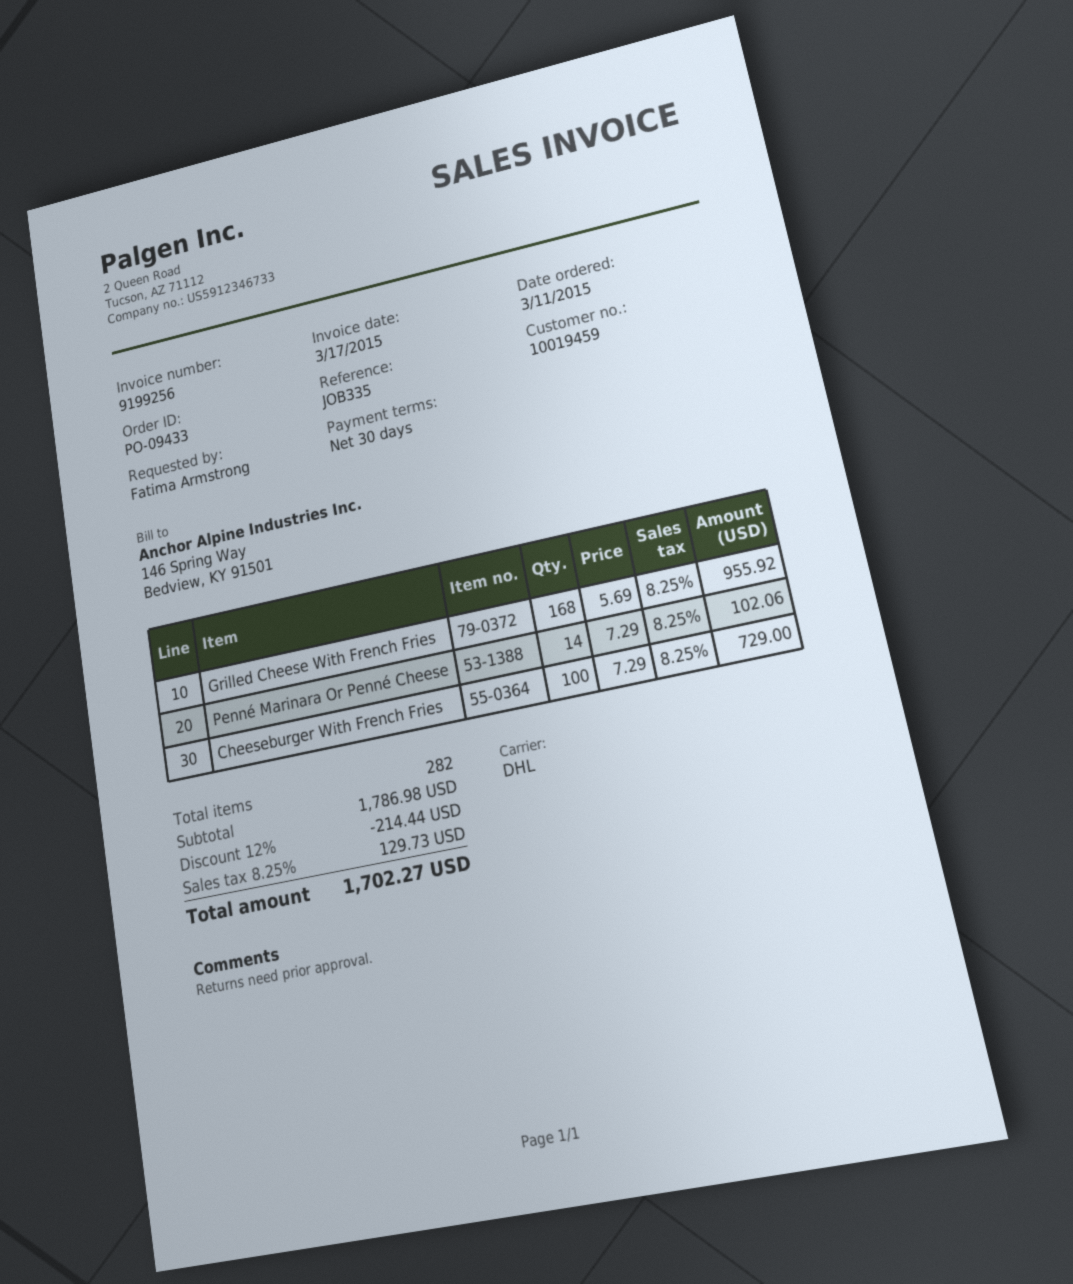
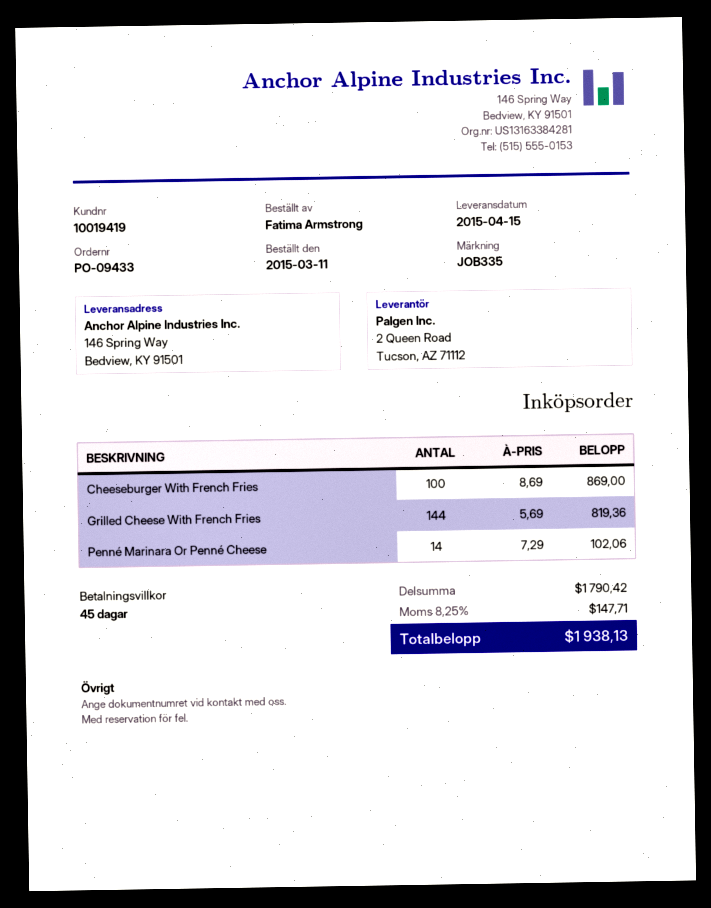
payment terms: 30 days -> 45 days
customer number: 10019459 -> 10019419
Grilled Cheese With French Fries: 168 x 5.69 = 955.92 -> 144 x 5.69 = 819.36
Cheeseburger With French Fries: 100 x 7.29 = 729.00 -> 100 x 8.69 = 869.00
subtotal: 1786.98 -> 1790.42
discount: 12% = 214.44 -> none
tax: 8.25% = 129.73 -> 8.25% = 147.71
total: 1702.27 -> 1938.13

